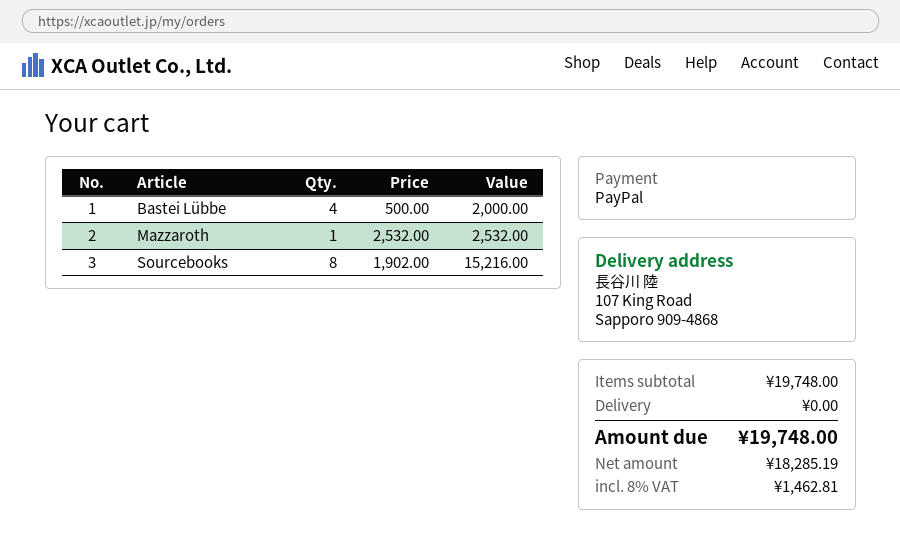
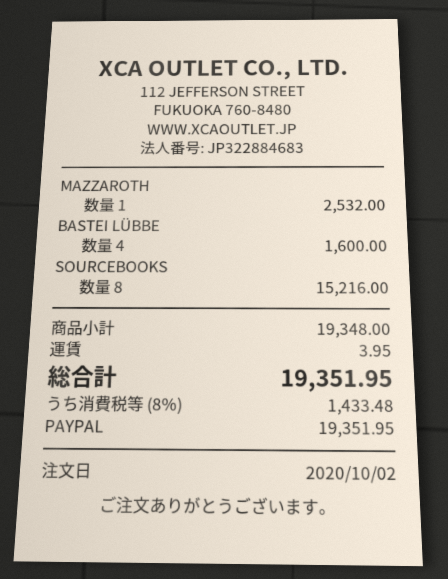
Bastei Lübbe: 4 for 2000.00 -> 4 for 1600.00
subtotal: 19748.00 -> 19348.00
shipping: 0.00 -> 3.95
tax: 8% = 1462.81 -> 8% = 1433.48
total: 19748.00 -> 19351.95

